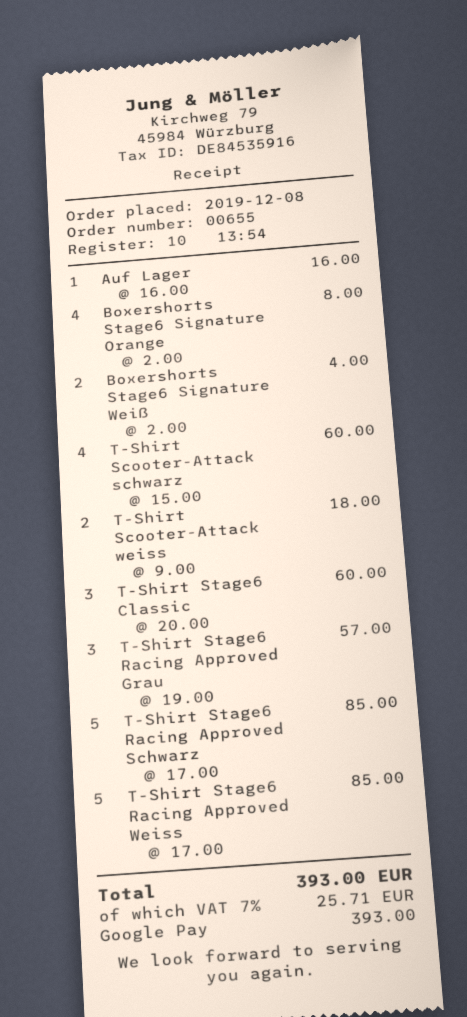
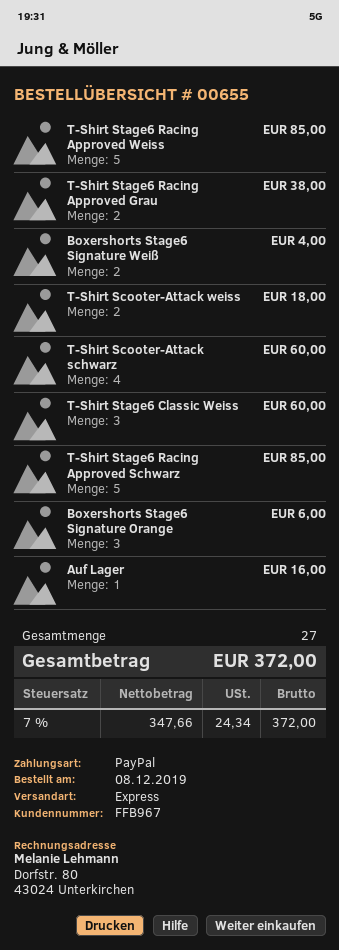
payment method: Google Pay -> PayPal
Boxershorts Stage6 Signature Orange: 4 for 8.00 -> 3 for 6.00
T-Shirt Stage6 Racing Approved Grau: 3 for 57.00 -> 2 for 38.00
tax: 7% = 25.71 -> 7% = 24.34
total: 393.00 -> 372.00

